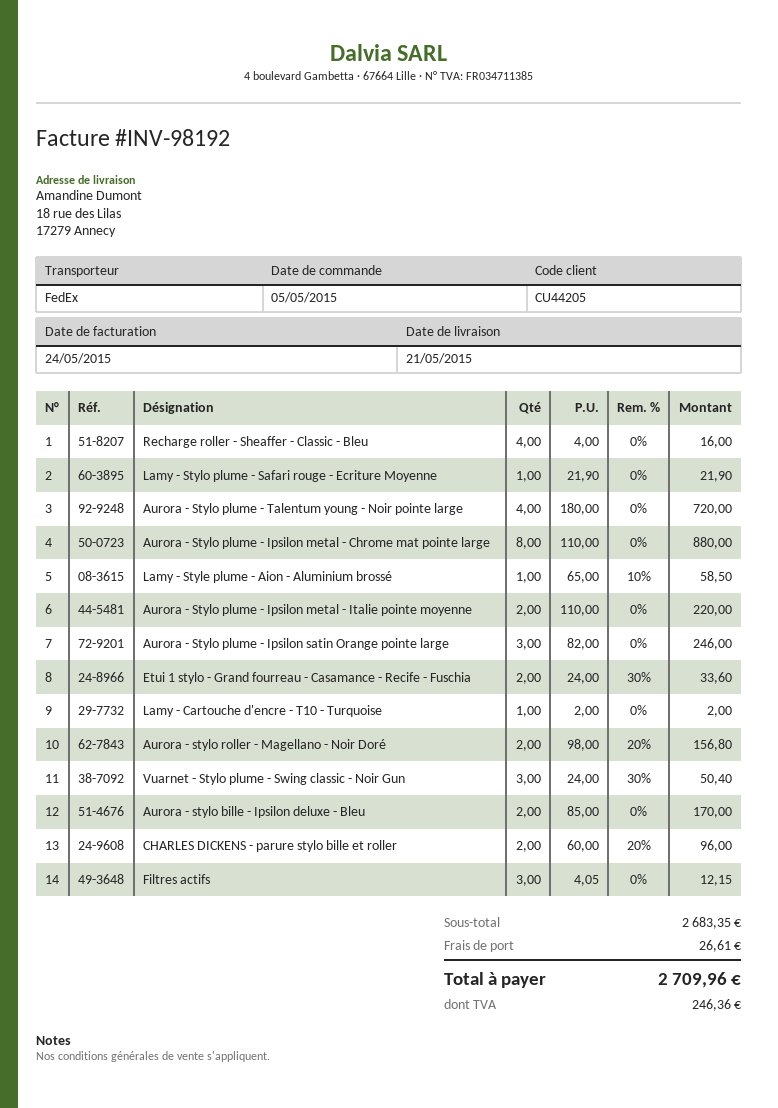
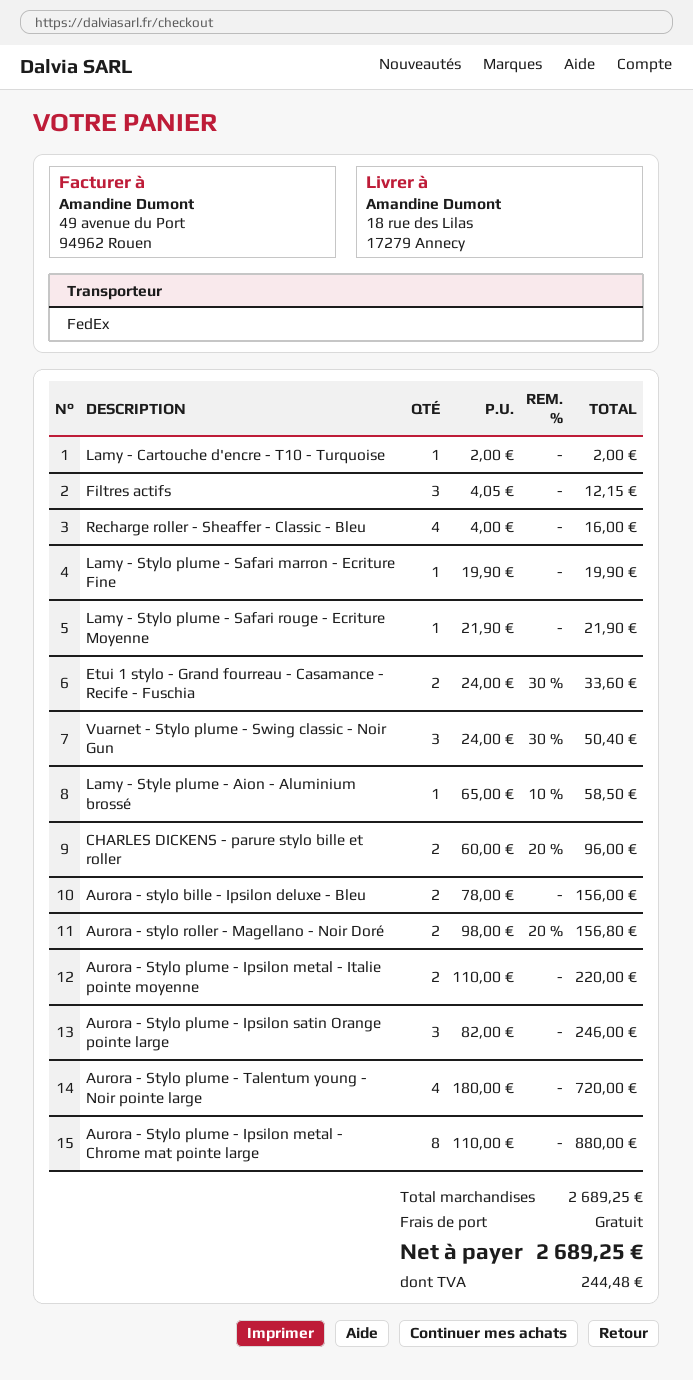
Aurora - stylo bille - Ipsilon deluxe - Bleu: 2 x 85.00 = 170.00 -> 2 x 78.00 = 156.00
Lamy - Stylo plume - Safari marron - Ecriture Fine: none -> 1 x 19.90 = 19.90
subtotal: 2683.35 -> 2689.25
shipping: 26.61 -> 0.00
tax: 246.36 -> 244.48
total: 2709.96 -> 2689.25

